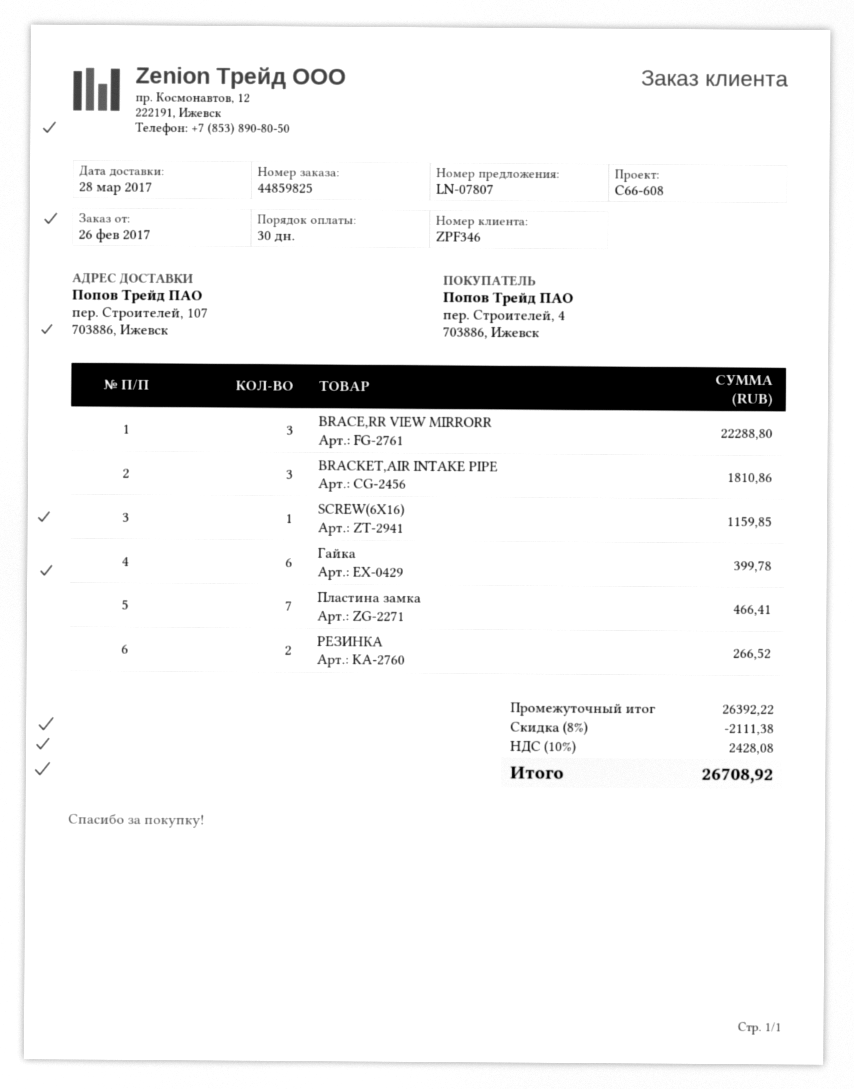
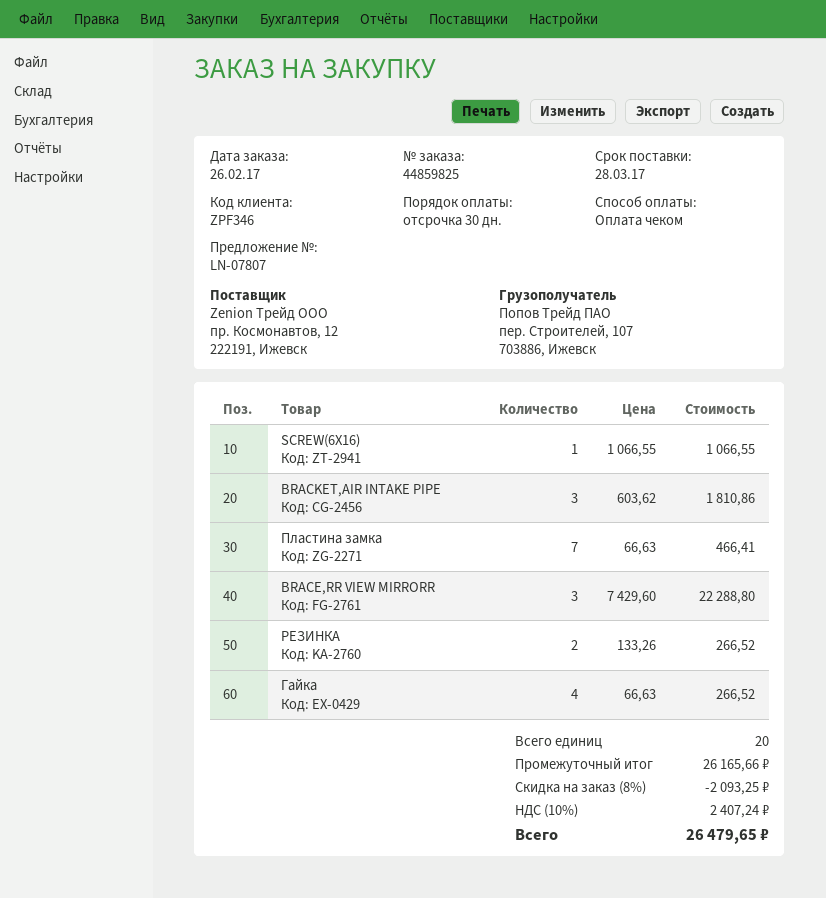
SCREW(6X16): 1 for 1159.85 -> 1 for 1066.55
Гайка: 6 for 399.78 -> 4 for 266.52
subtotal: 26392.22 -> 26165.66
discount: 8% = 2111.38 -> 8% = 2093.25
tax: 10% = 2428.08 -> 10% = 2407.24
total: 26708.92 -> 26479.65

